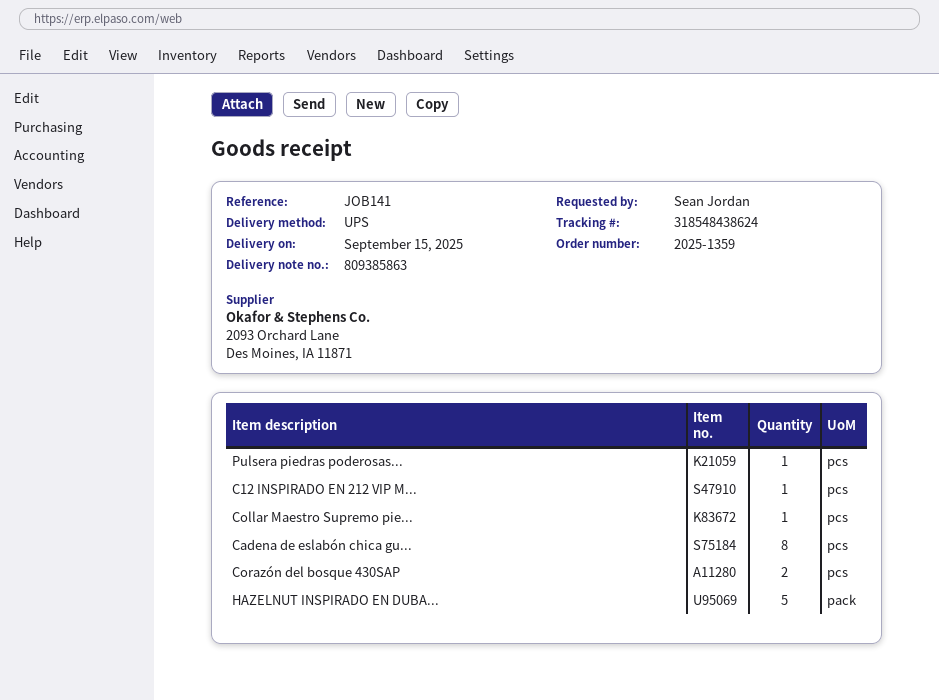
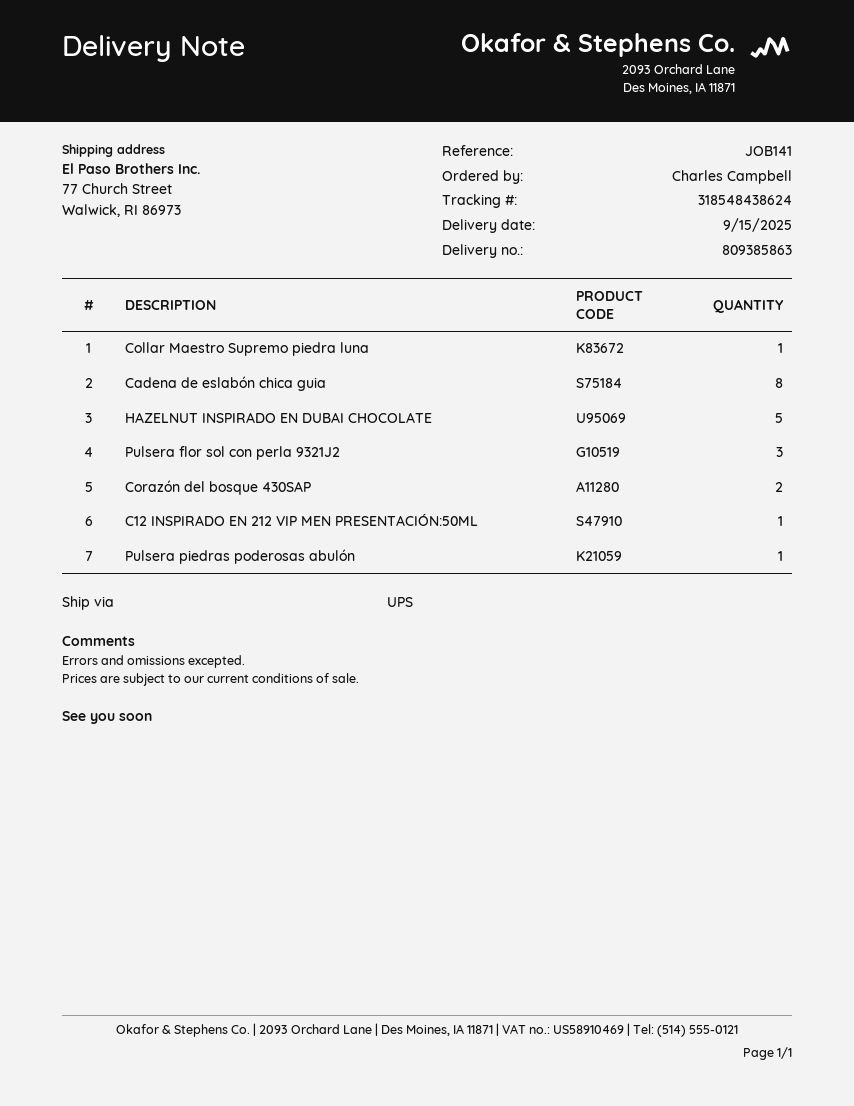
ordered by: Sean Jordan -> Charles Campbell
Pulsera flor sol con perla 9321J2: none -> 3

